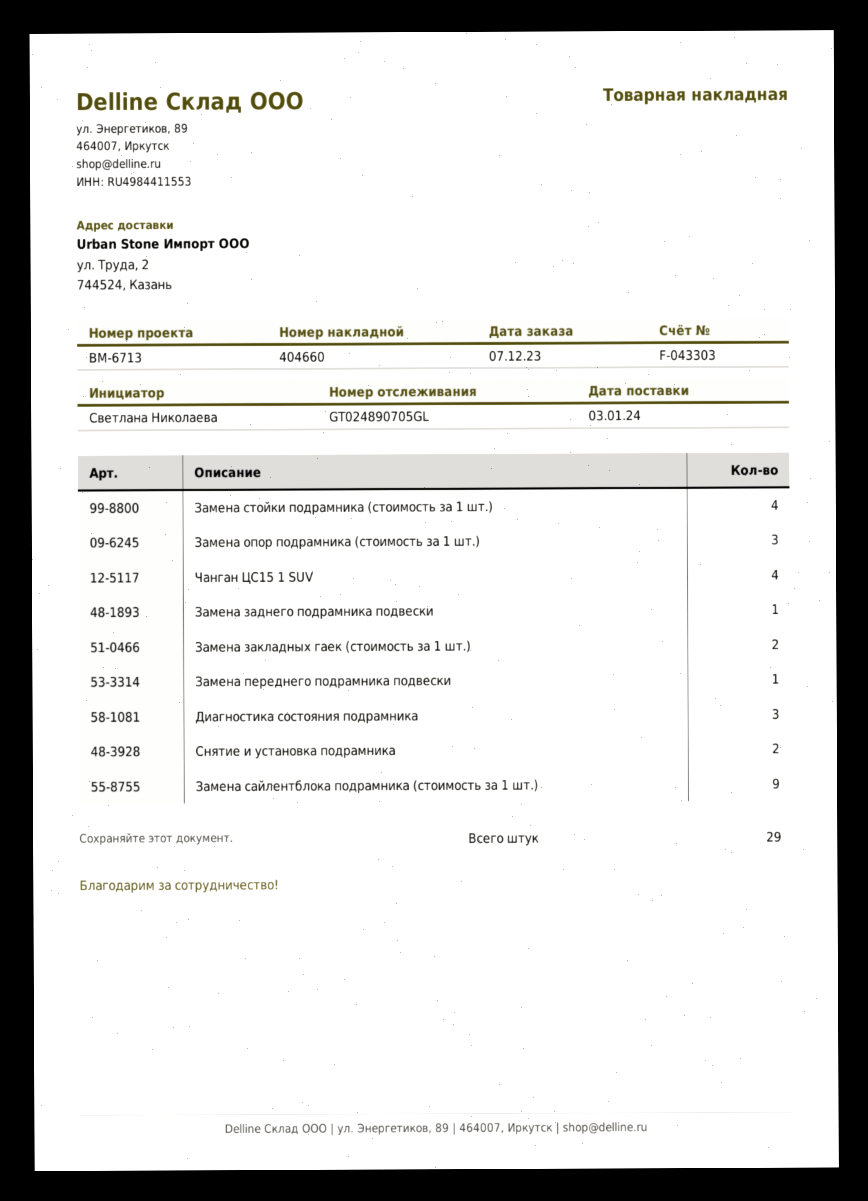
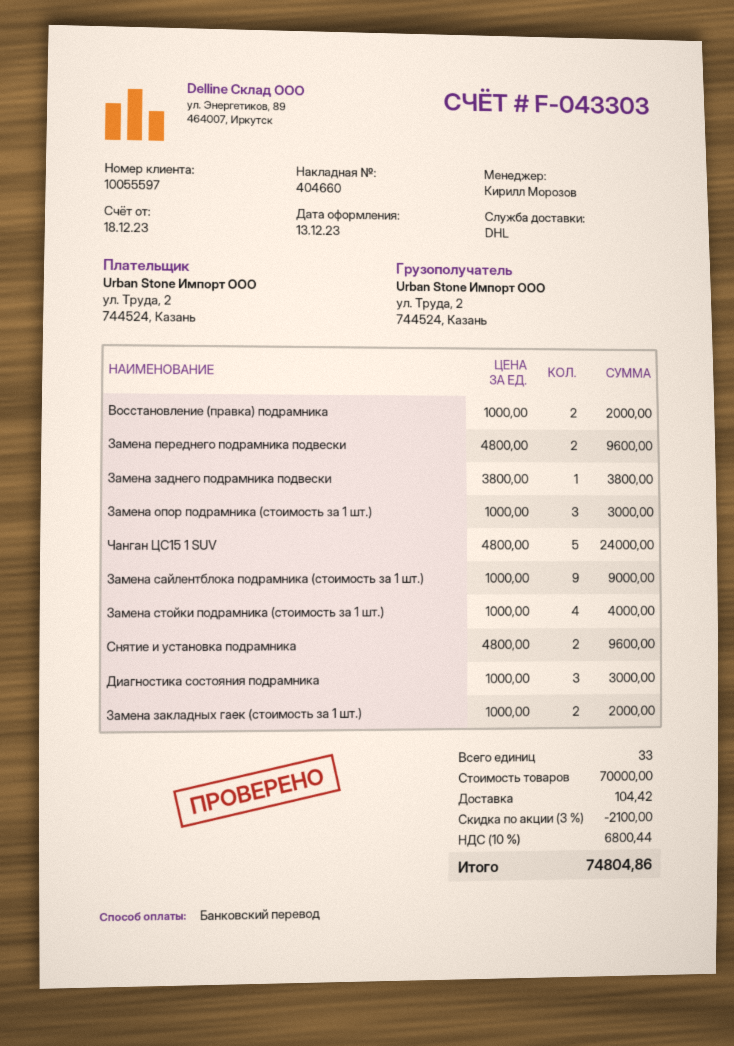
order date: 2023-12-07 -> 2023-12-13
Чанган ЦС15 1 SUV: 4 -> 5
Замена переднего подрамника подвески: 1 -> 2
Восстановление (правка) подрамника: none -> 2
total quantity: 29 -> 33

